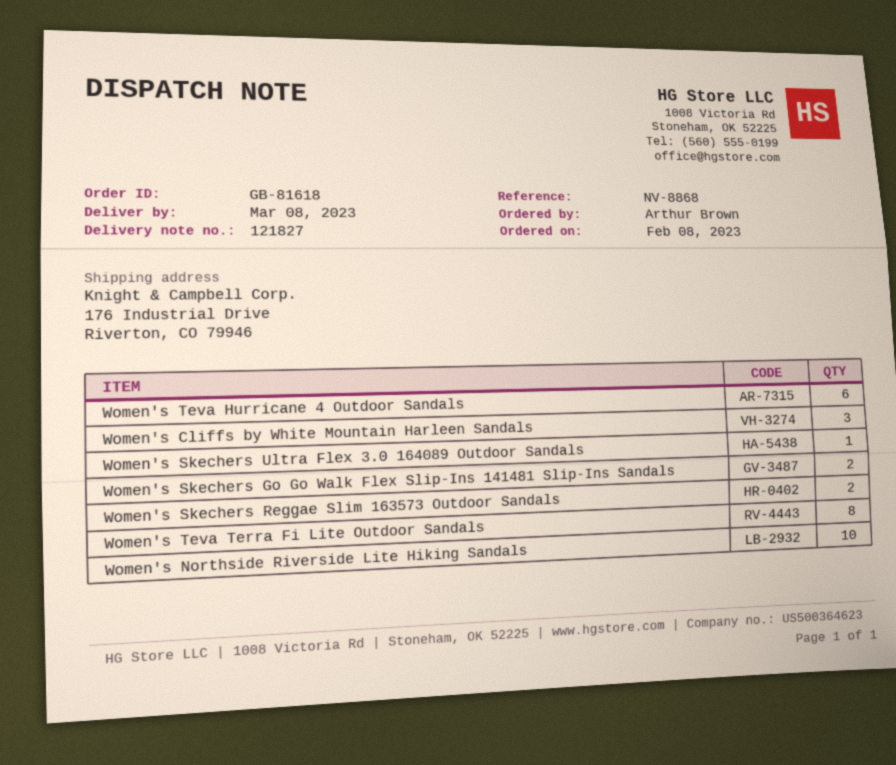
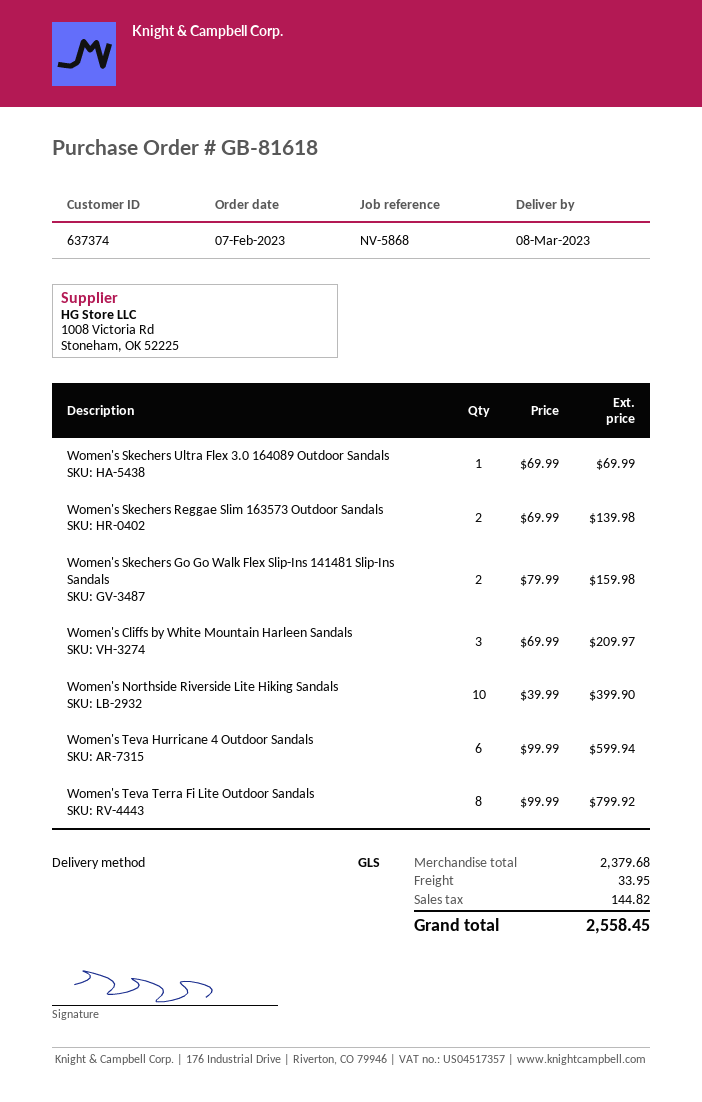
order date: 2023-02-08 -> 2023-02-07
reference: NV-8868 -> NV-5868

